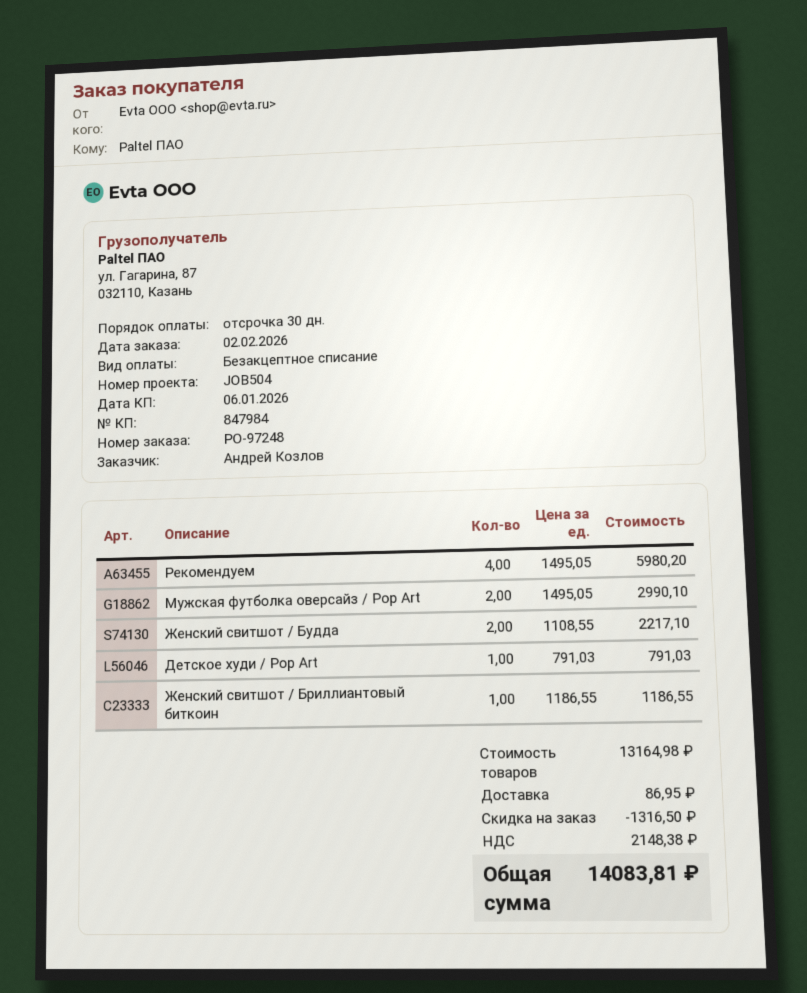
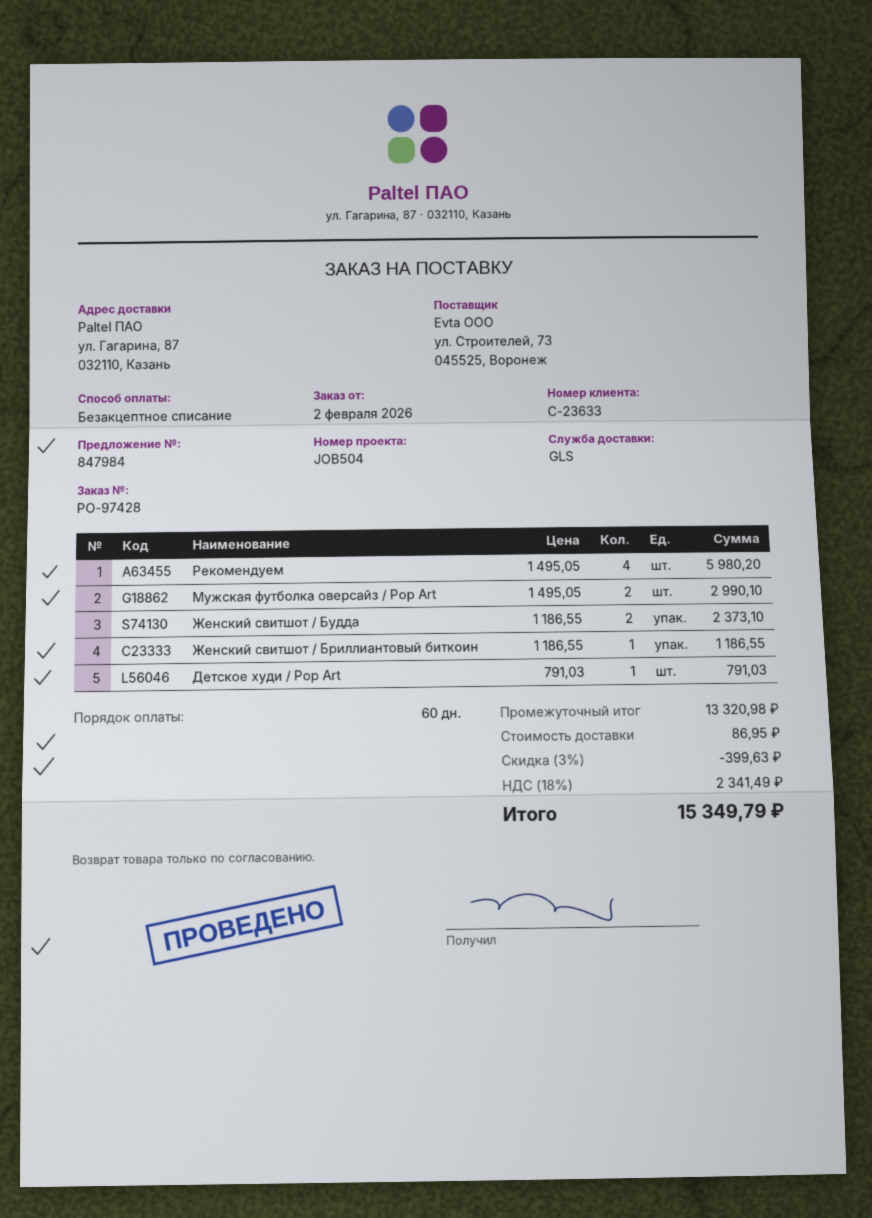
order number: PO-97248 -> PO-97428
payment terms: 30 days -> 60 days
Женский свитшот / Будда: 2 x 1108.55 = 2217.10 -> 2 x 1186.55 = 2373.10
subtotal: 13164.98 -> 13320.98
discount: 1316.50 -> 399.63
tax: 2148.38 -> 2341.49
total: 14083.81 -> 15349.79

